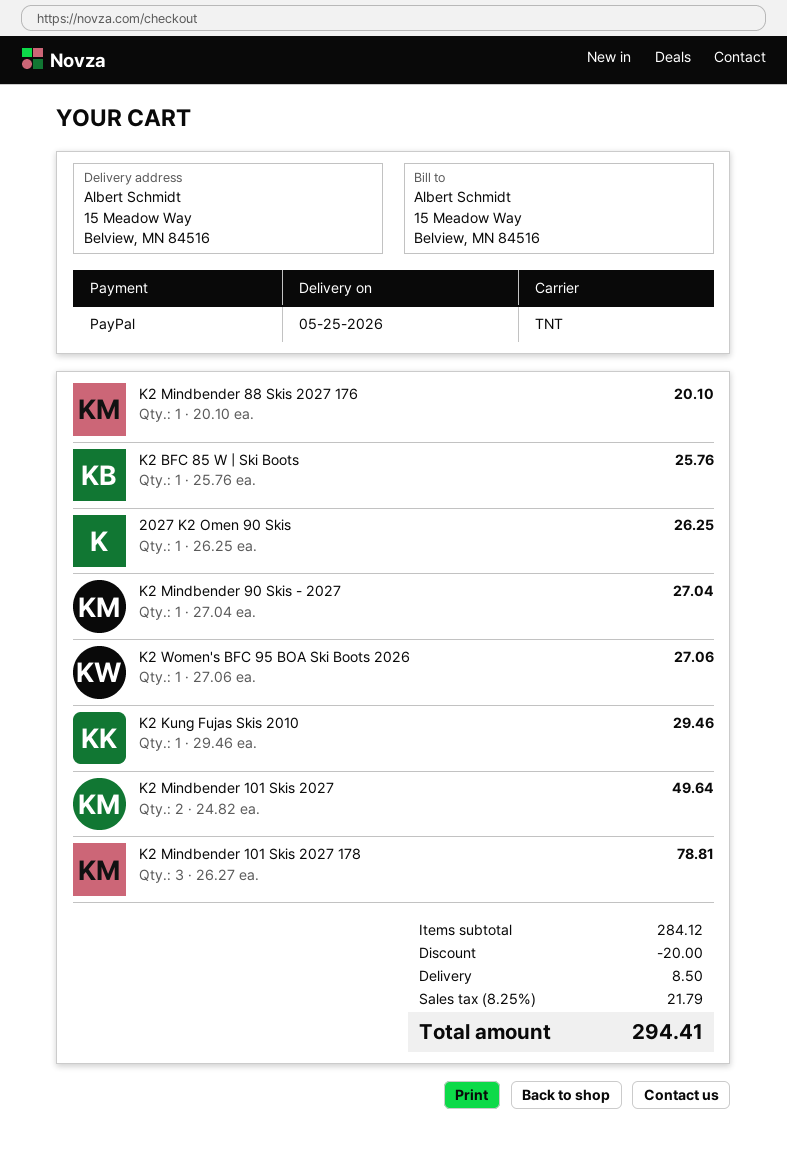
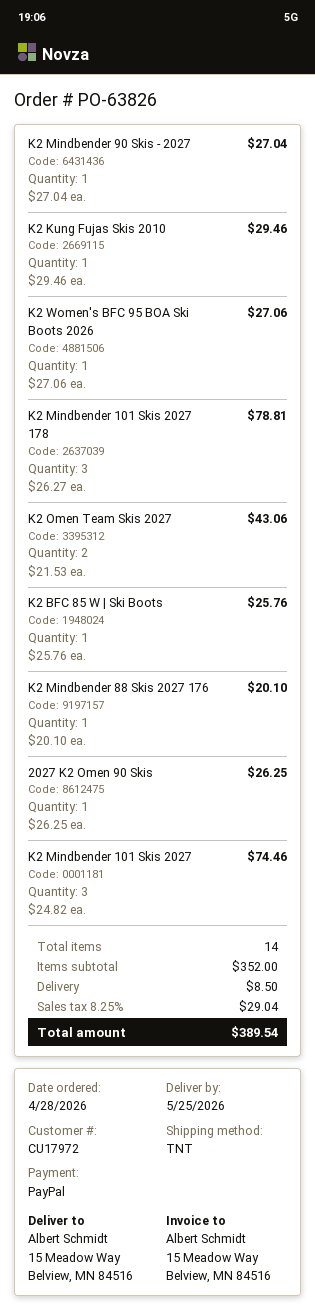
K2 Mindbender 101 Skis 2027: 2 x 24.82 = 49.64 -> 3 x 24.82 = 74.46
K2 Omen Team Skis 2027: none -> 2 x 21.53 = 43.06
subtotal: 284.12 -> 352.00
discount: 20.00 -> none
tax: 8.25% = 21.79 -> 8.25% = 29.04
total: 294.41 -> 389.54

